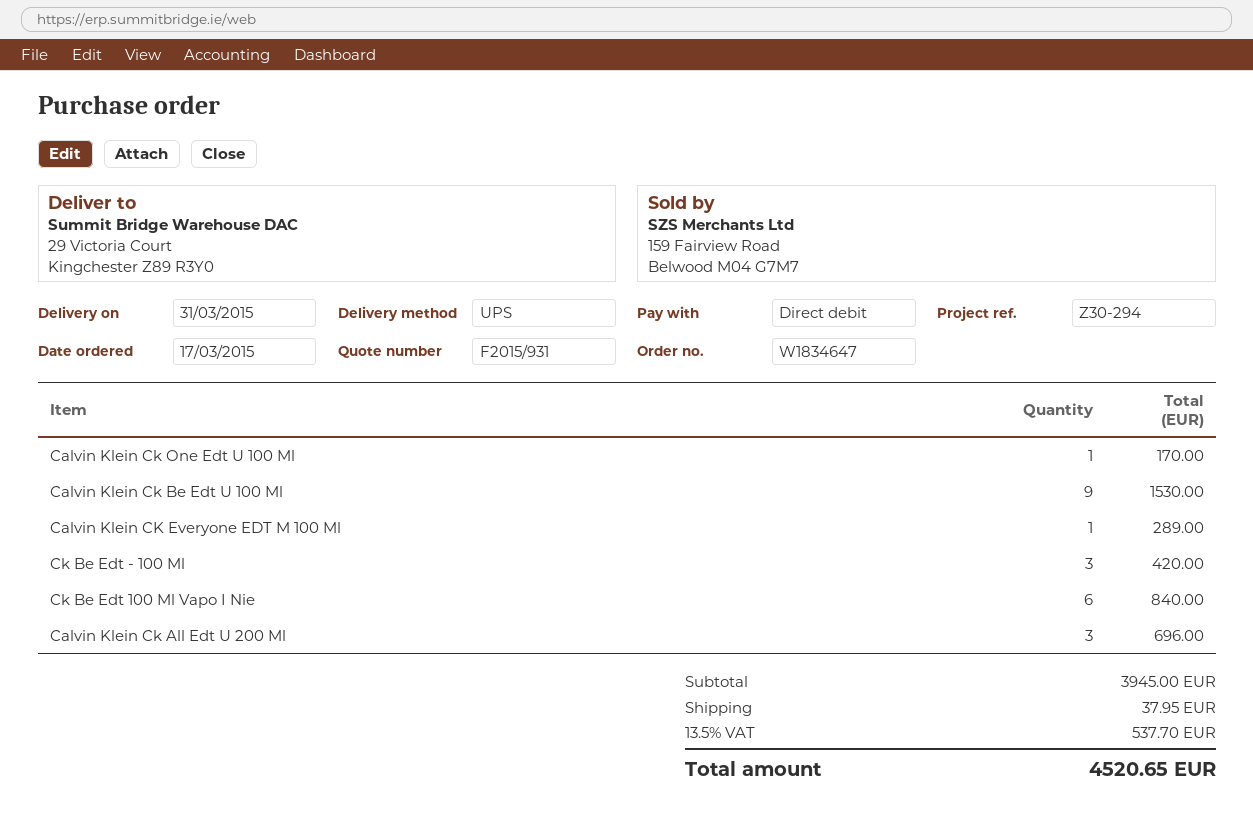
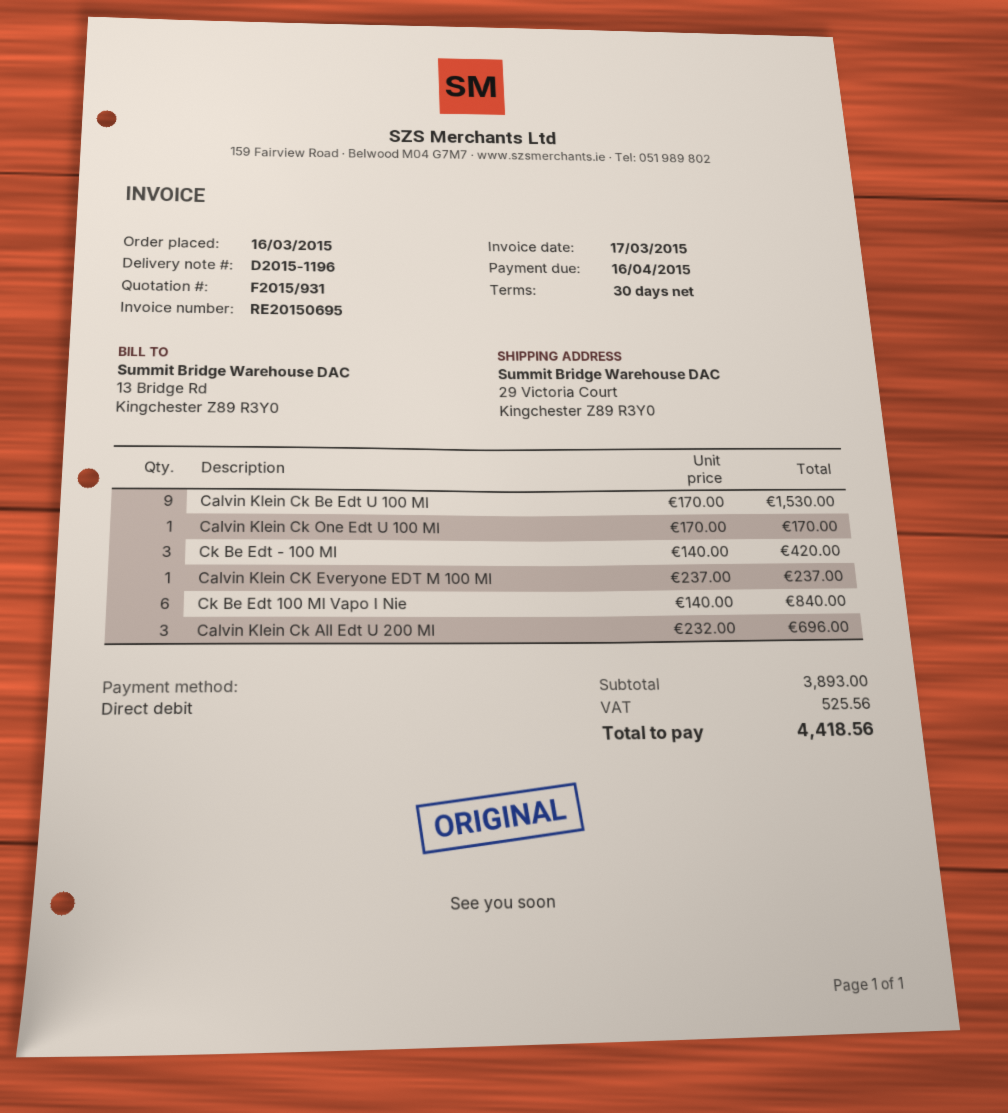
order date: 2015-03-17 -> 2015-03-16
Calvin Klein CK Everyone EDT M 100 Ml: 1 for 289.00 -> 1 for 237.00
subtotal: 3945.00 -> 3893.00
shipping: 37.95 -> none
tax: 537.70 -> 525.56
total: 4520.65 -> 4418.56

